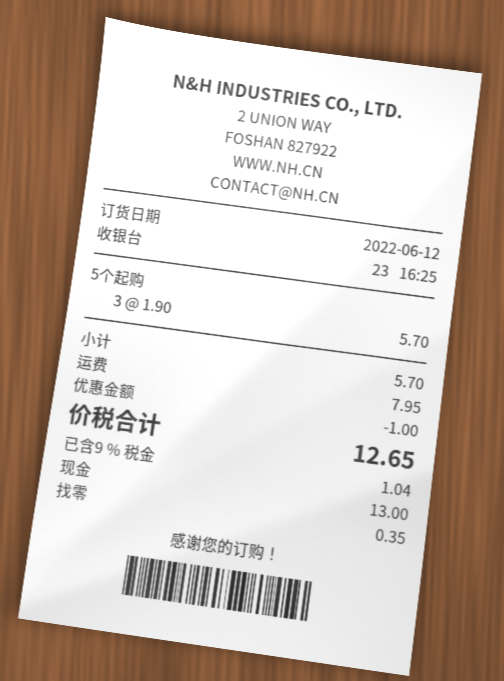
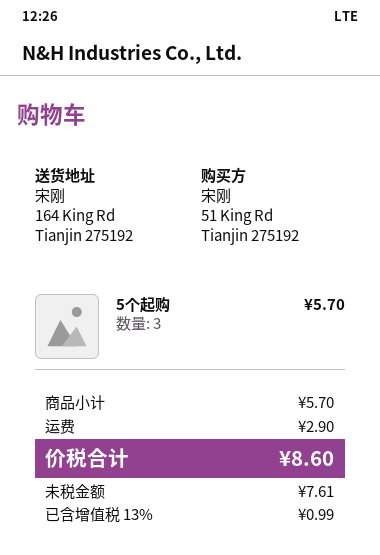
discount: 1.00 -> none
shipping: 7.95 -> 2.90
tax: 9% = 1.04 -> 13% = 0.99
total: 12.65 -> 8.60

